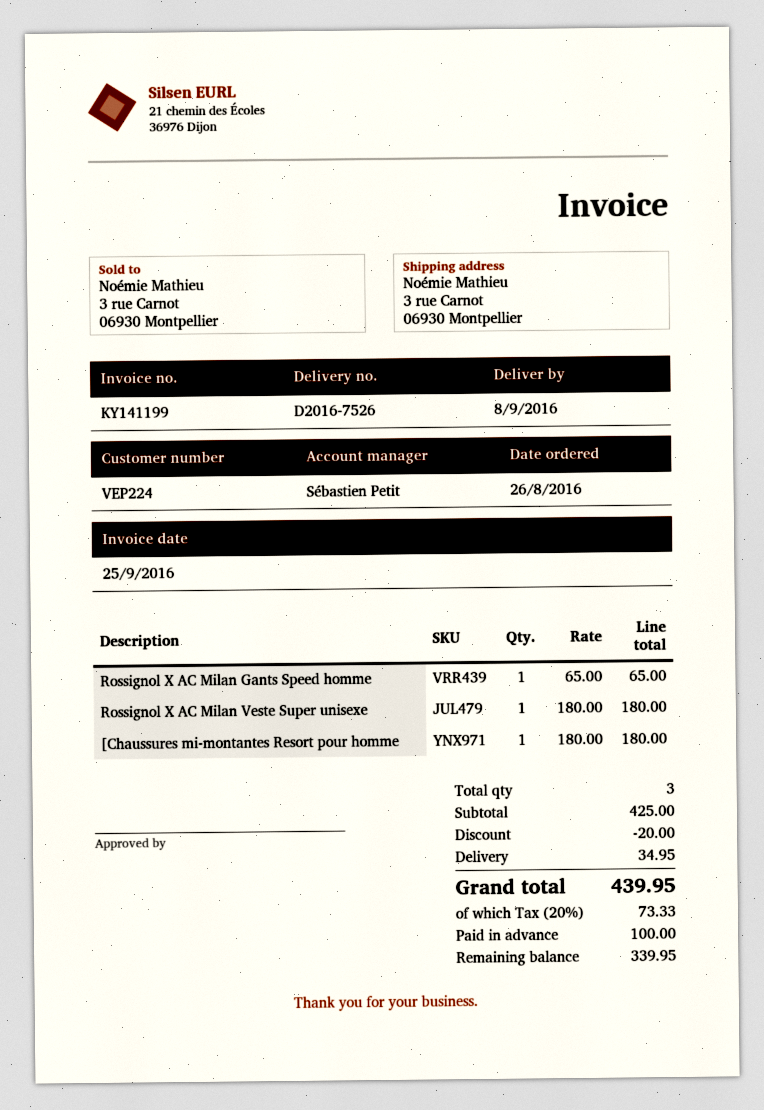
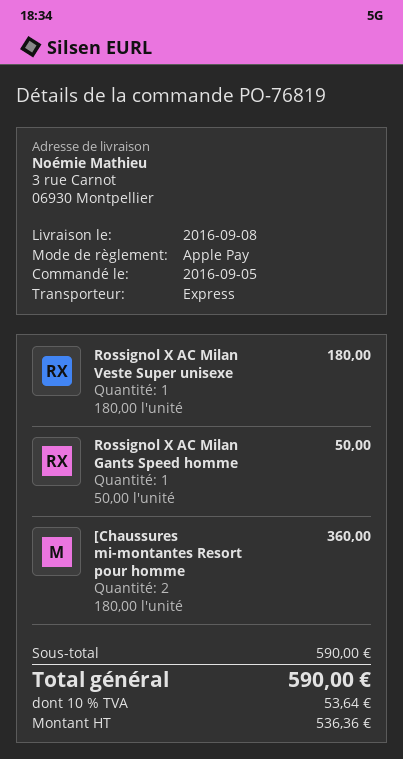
order date: 2016-08-26 -> 2016-09-05
Rossignol X AC Milan Gants Speed homme: 1 x 65.00 = 65.00 -> 1 x 50.00 = 50.00
[Chaussures mi-montantes Resort pour homme: 1 x 180.00 = 180.00 -> 2 x 180.00 = 360.00
subtotal: 425.00 -> 590.00
discount: 20.00 -> none
shipping: 34.95 -> none
tax: 20% = 73.33 -> 10% = 53.64
total: 439.95 -> 590.00

